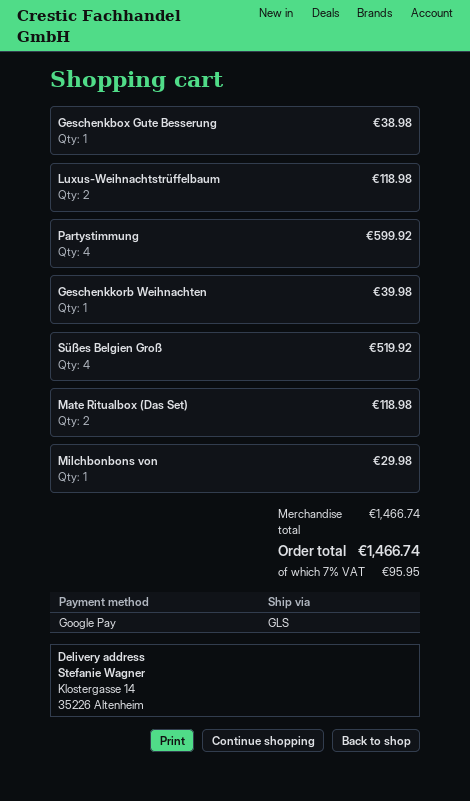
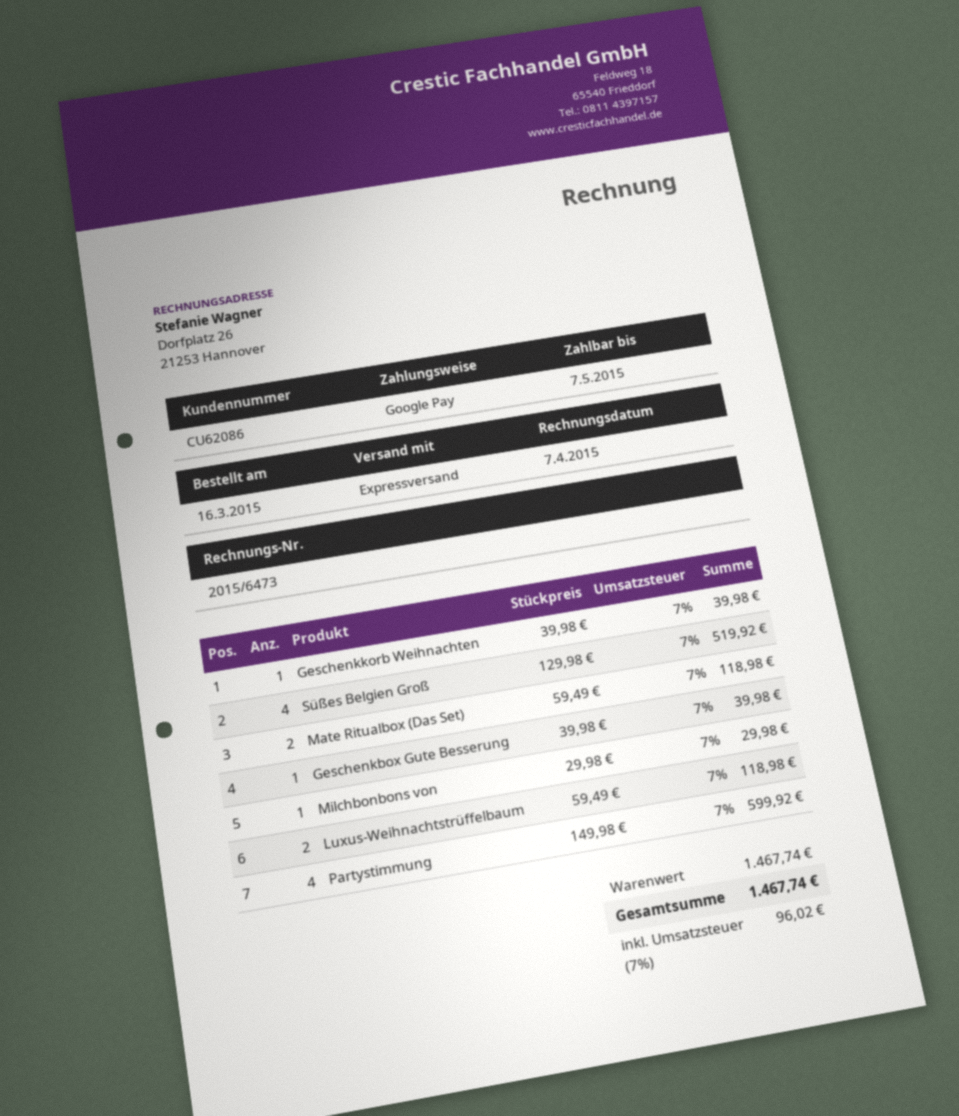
shipping method: GLS -> express
Geschenkbox Gute Besserung: 1 for 38.98 -> 1 for 39.98
subtotal: 1466.74 -> 1467.74
tax: 7% = 95.95 -> 7% = 96.02
total: 1466.74 -> 1467.74

